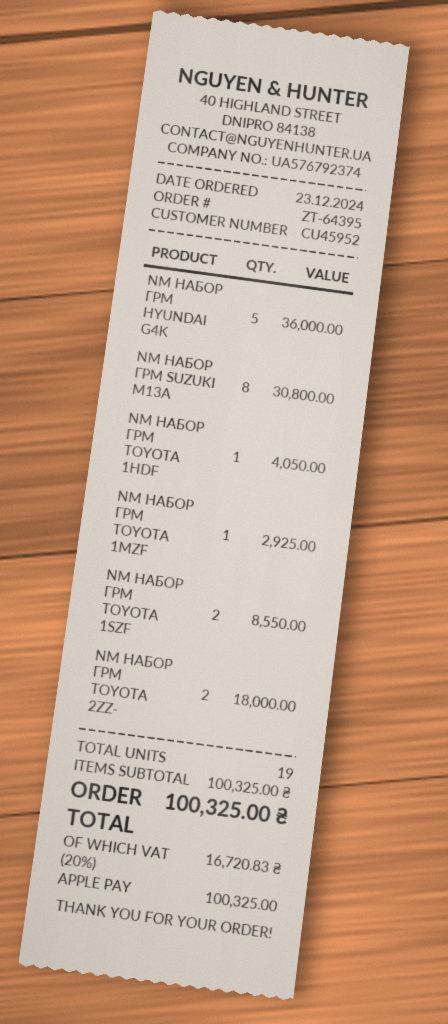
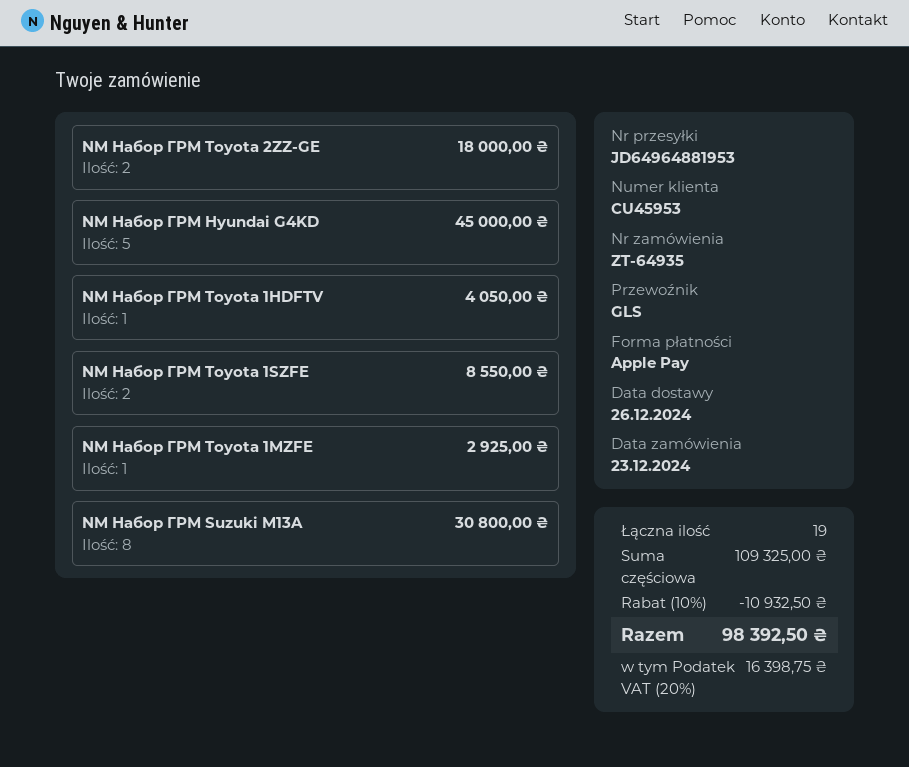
order number: ZT-64395 -> ZT-64935
customer number: CU45952 -> CU45953
NM НАБОР ГРМ HYUNDAI G4K: 5 for 36000.00 -> 5 for 45000.00
subtotal: 100325.00 -> 109325.00
discount: none -> 10% = 10932.50
tax: 20% = 16720.83 -> 20% = 16398.75
total: 100325.00 -> 98392.50

